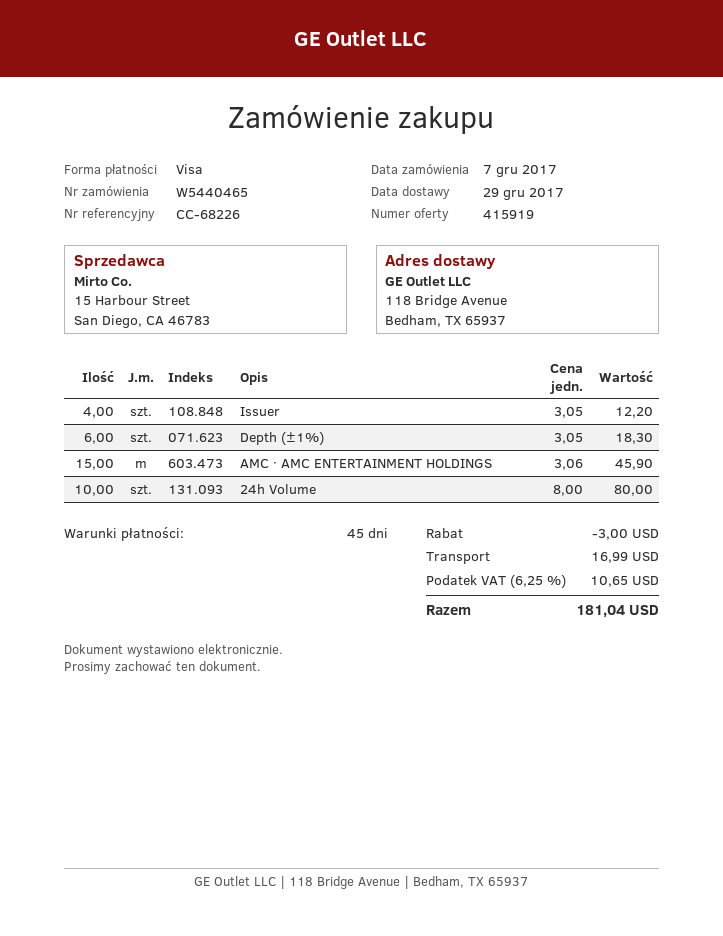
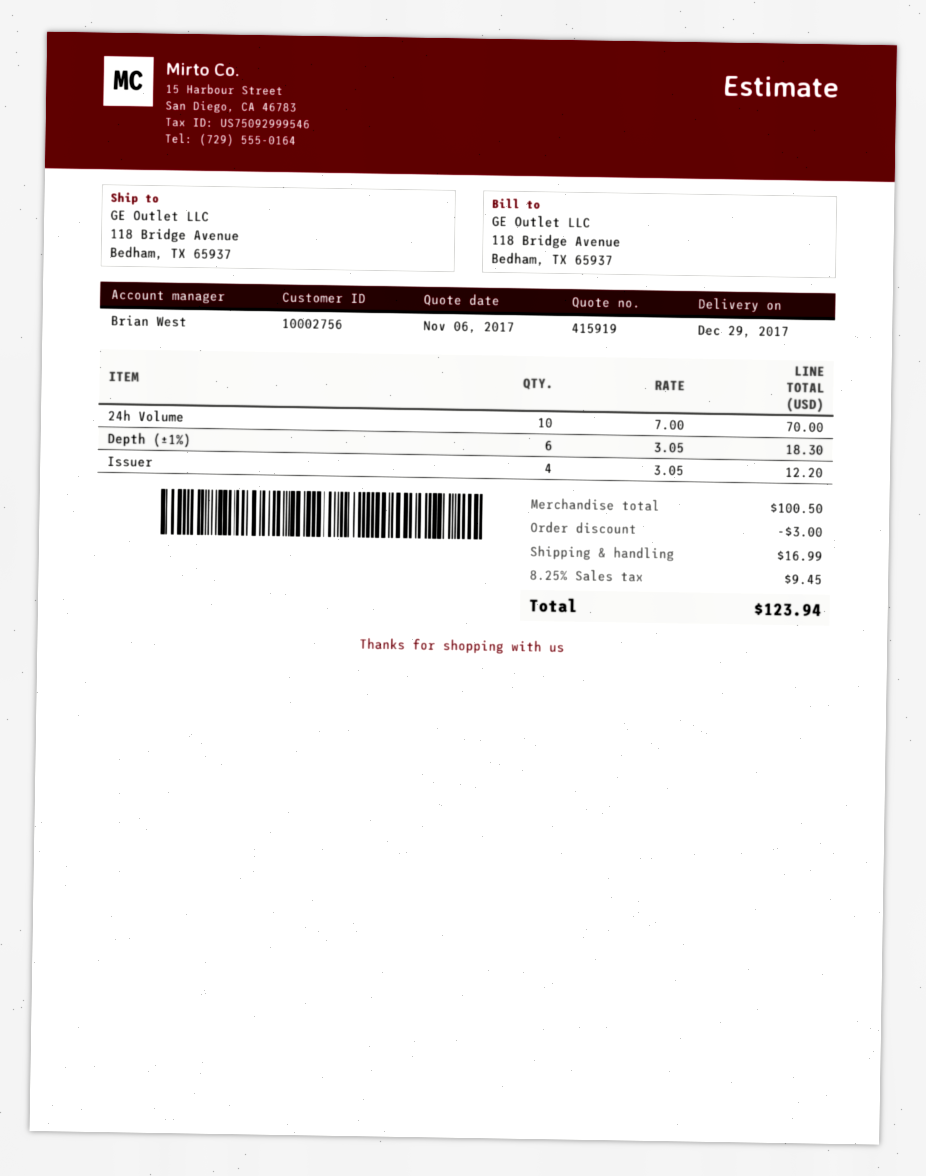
AMC · AMC ENTERTAINMENT HOLDINGS: 15 x 3.06 = 45.90 -> none
24h Volume: 10 x 8.00 = 80.00 -> 10 x 7.00 = 70.00
tax: 6.25% = 10.65 -> 8.25% = 9.45
total: 181.04 -> 123.94

